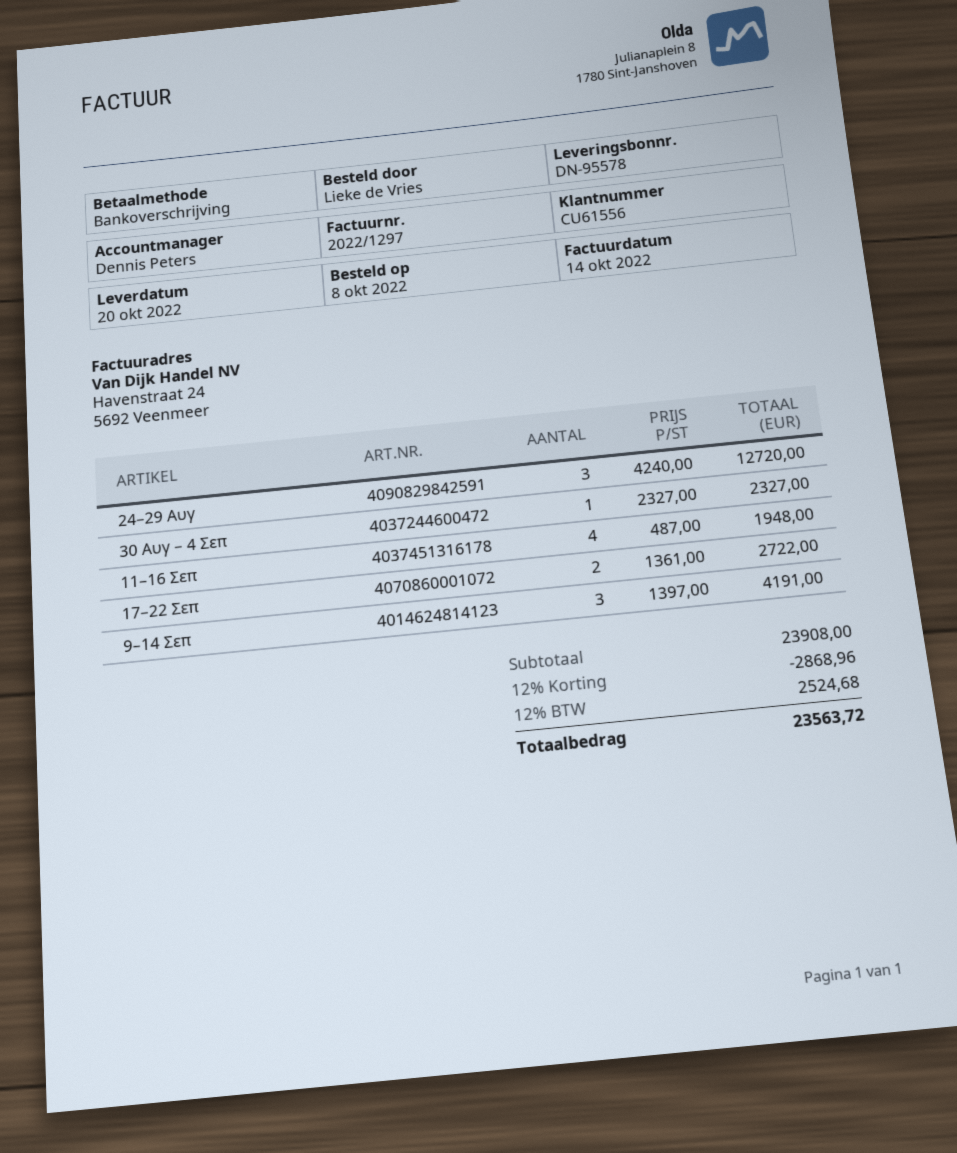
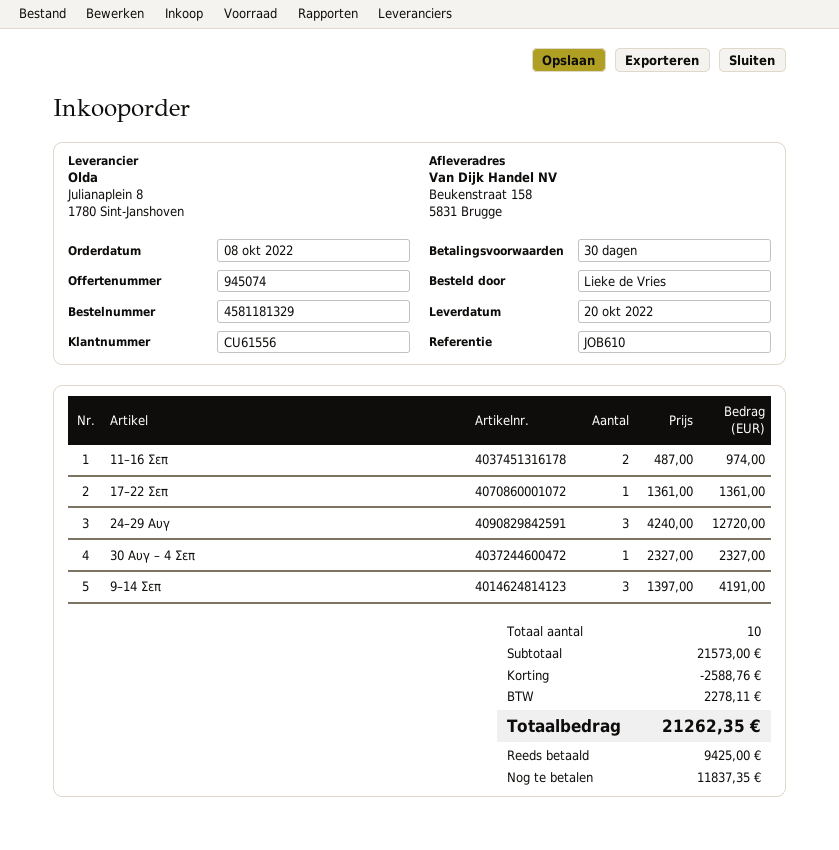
11–16 Σεπ: 4 x 487.00 = 1948.00 -> 2 x 487.00 = 974.00
17–22 Σεπ: 2 x 1361.00 = 2722.00 -> 1 x 1361.00 = 1361.00
subtotal: 23908.00 -> 21573.00
discount: 2868.96 -> 2588.76
tax: 2524.68 -> 2278.11
total: 23563.72 -> 21262.35

